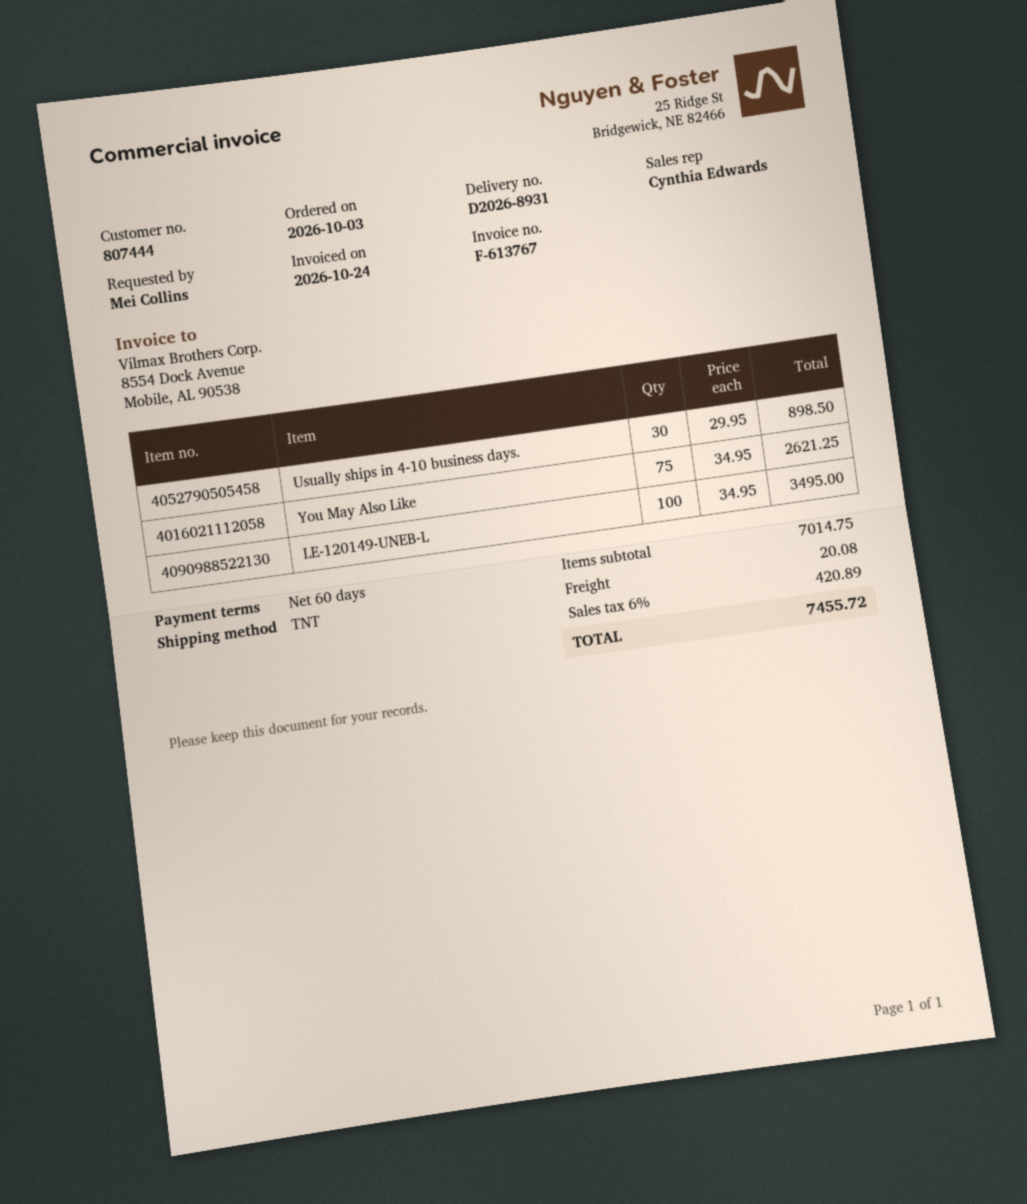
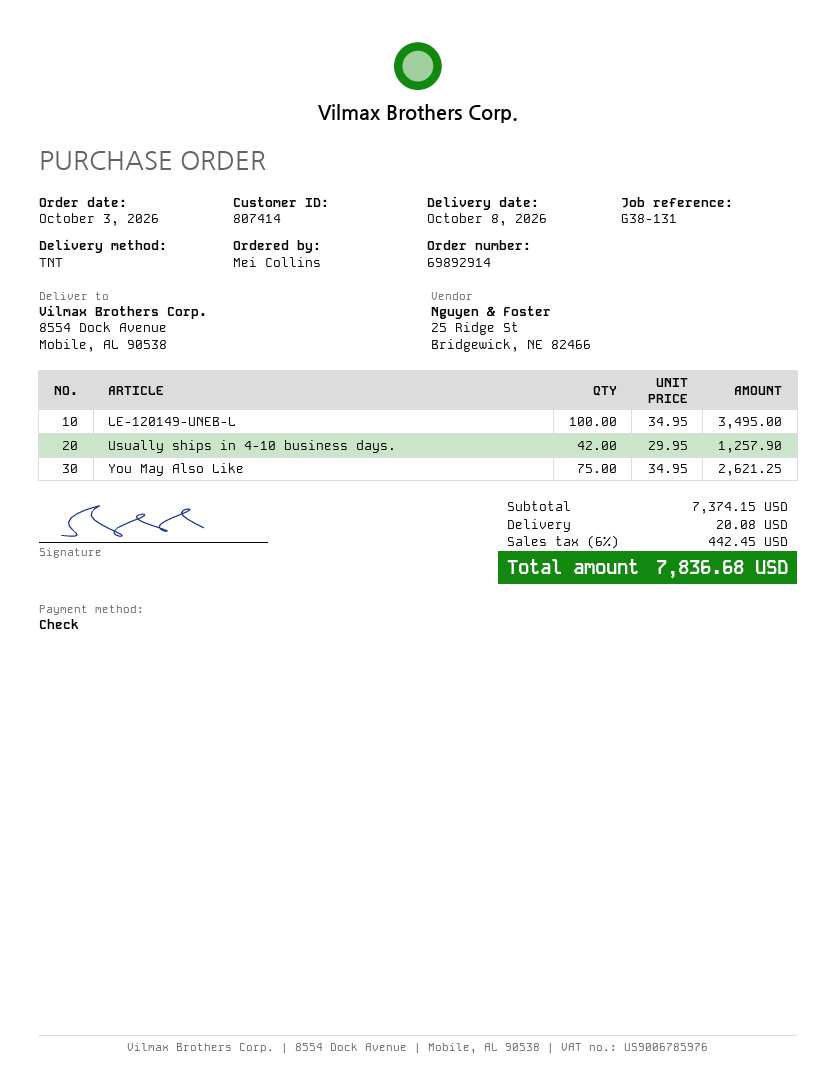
customer number: 807444 -> 807414
Usually ships in 4-10 business days.: 30 x 29.95 = 898.50 -> 42 x 29.95 = 1257.90
subtotal: 7014.75 -> 7374.15
tax: 6% = 420.89 -> 6% = 442.45
total: 7455.72 -> 7836.68

